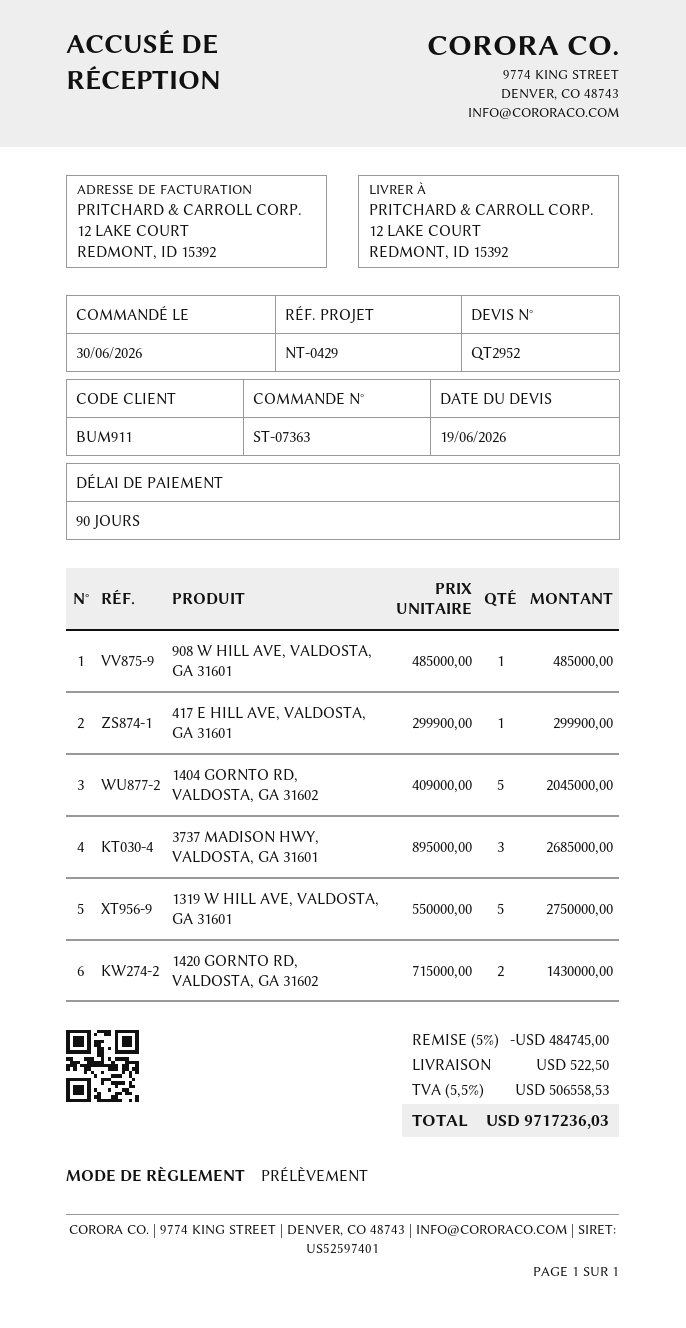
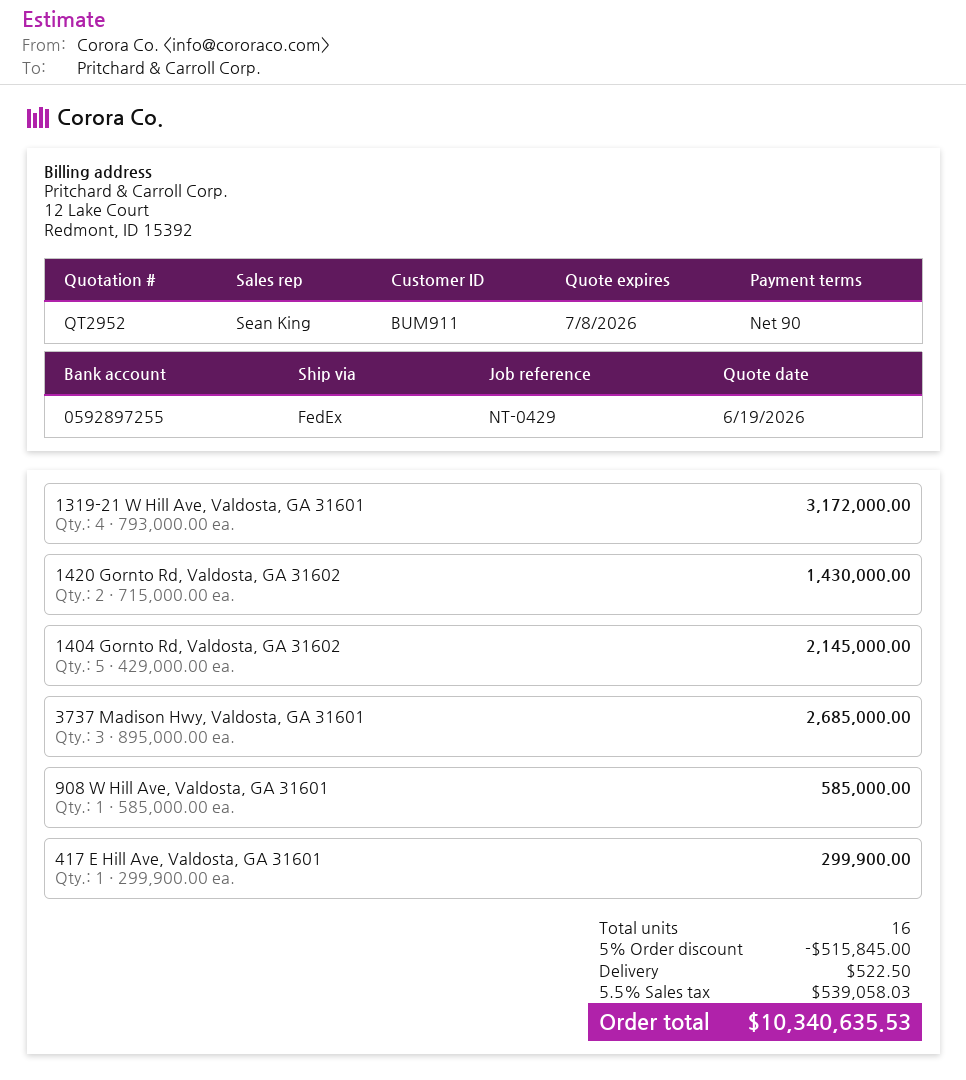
908 W HILL AVE, VALDOSTA, GA 31601: 1 x 485000.00 = 485000.00 -> 1 x 585000.00 = 585000.00
1404 GORNTO RD, VALDOSTA, GA 31602: 5 x 409000.00 = 2045000.00 -> 5 x 429000.00 = 2145000.00
1319 W HILL AVE, VALDOSTA, GA 31601: 5 x 550000.00 = 2750000.00 -> none
1319-21 W Hill Ave, Valdosta, GA 31601: none -> 4 x 793000.00 = 3172000.00
discount: 5% = 484745.00 -> 5% = 515845.00
tax: 5.5% = 506558.53 -> 5.5% = 539058.03
total: 9717236.03 -> 10340635.53

